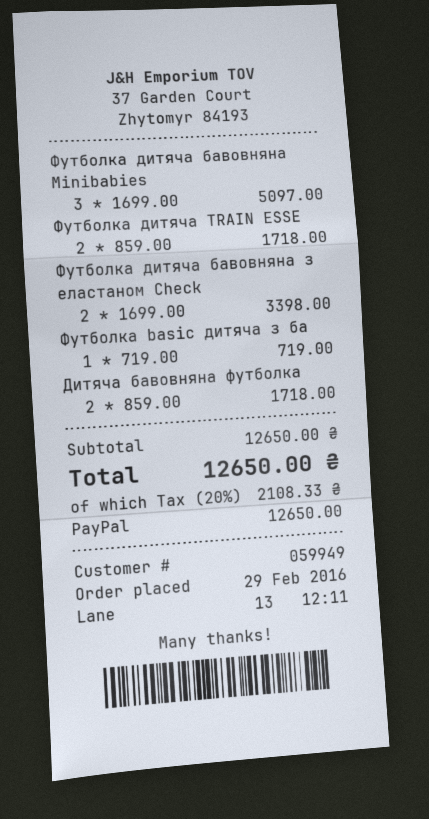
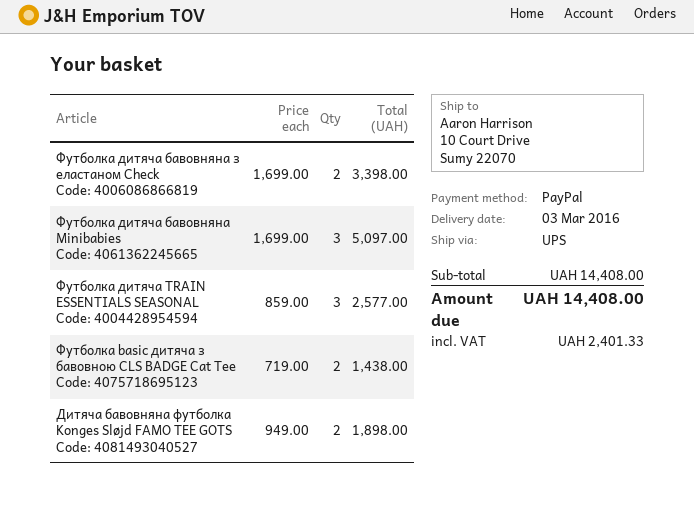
Футболка дитяча TRAIN ESSE: 2 x 859.00 = 1718.00 -> 3 x 859.00 = 2577.00
Футболка basic дитяча з ба: 1 x 719.00 = 719.00 -> 2 x 719.00 = 1438.00
Дитяча бавовняна футболка: 2 x 859.00 = 1718.00 -> 2 x 949.00 = 1898.00
subtotal: 12650.00 -> 14408.00
tax: 2108.33 -> 2401.33
total: 12650.00 -> 14408.00

